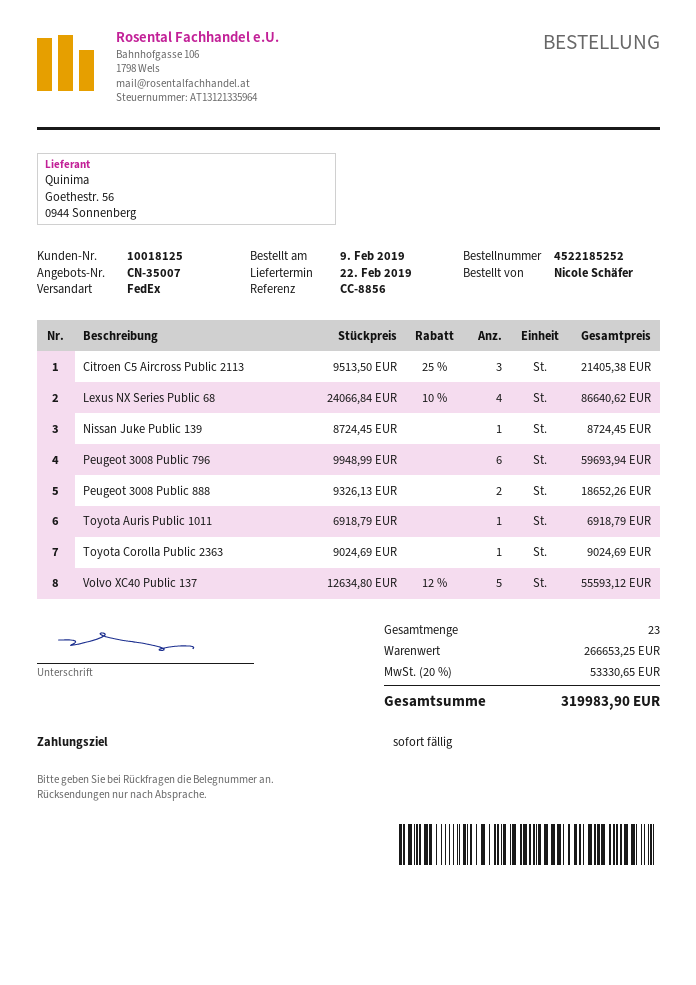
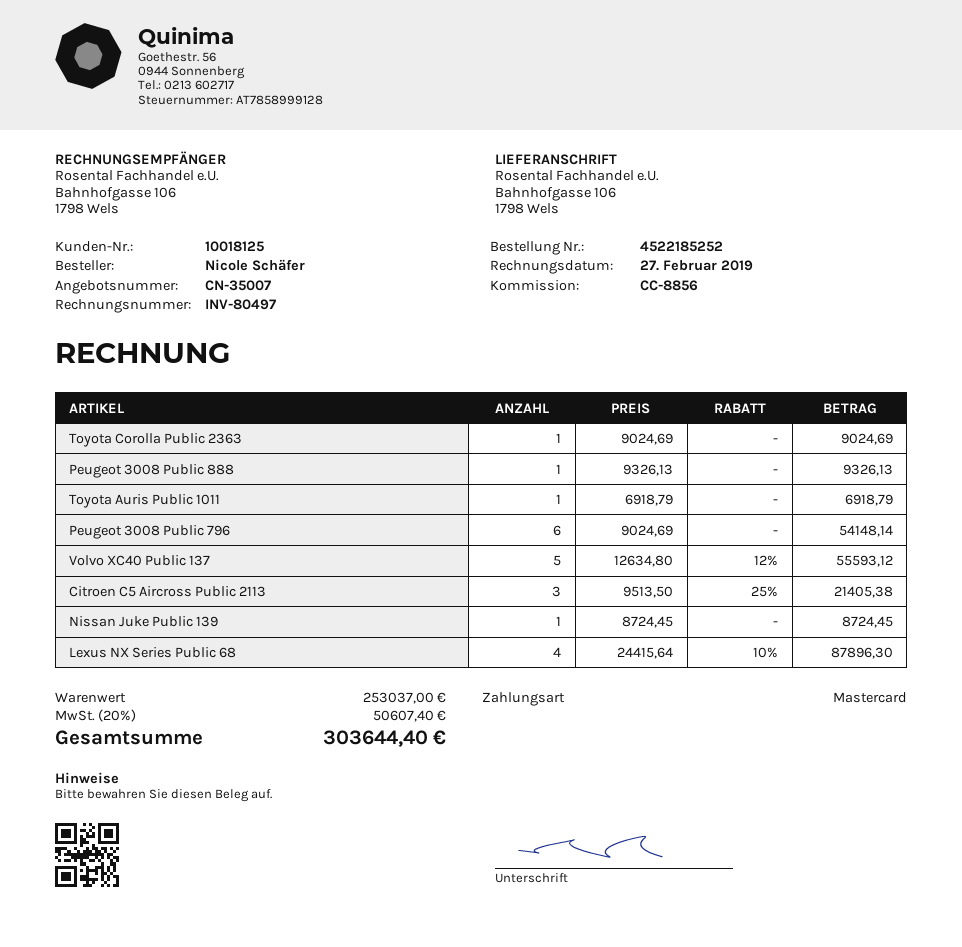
Lexus NX Series Public 68: 4 x 24066.84 - 10% = 86640.62 -> 4 x 24415.64 - 10% = 87896.30
Peugeot 3008 Public 796: 6 x 9948.99 = 59693.94 -> 6 x 9024.69 = 54148.14
Peugeot 3008 Public 888: 2 x 9326.13 = 18652.26 -> 1 x 9326.13 = 9326.13
subtotal: 266653.25 -> 253037.00
tax: 20% = 53330.65 -> 20% = 50607.40
total: 319983.90 -> 303644.40

